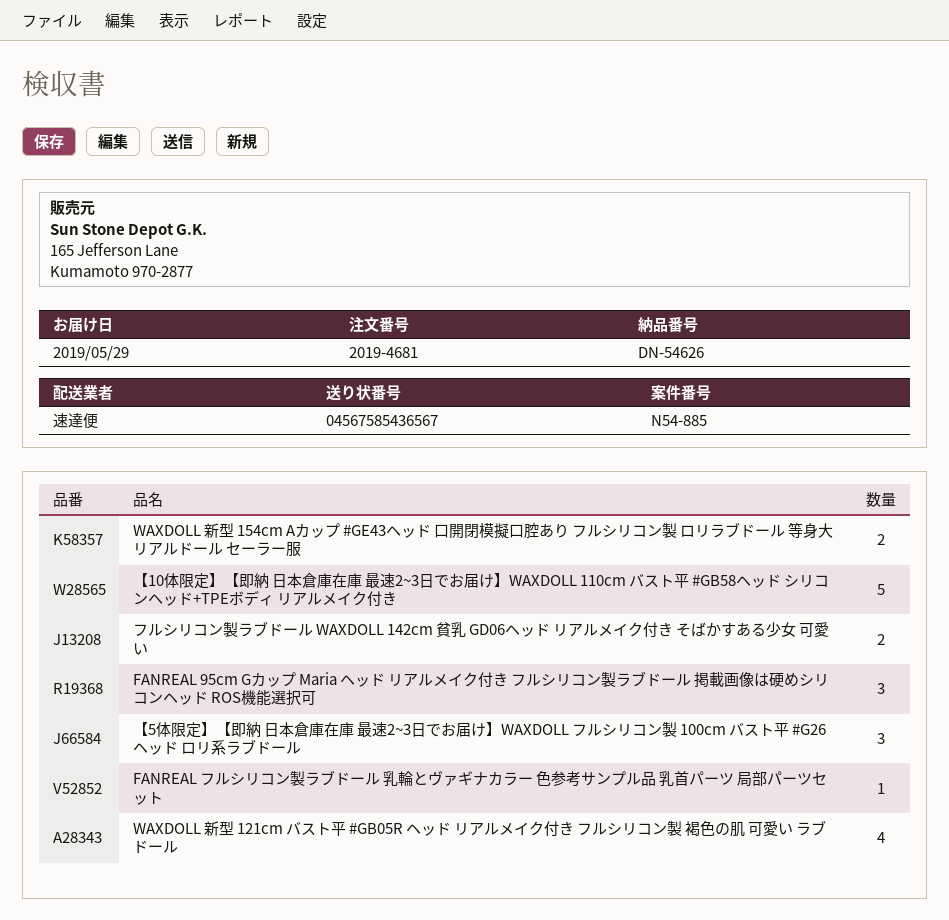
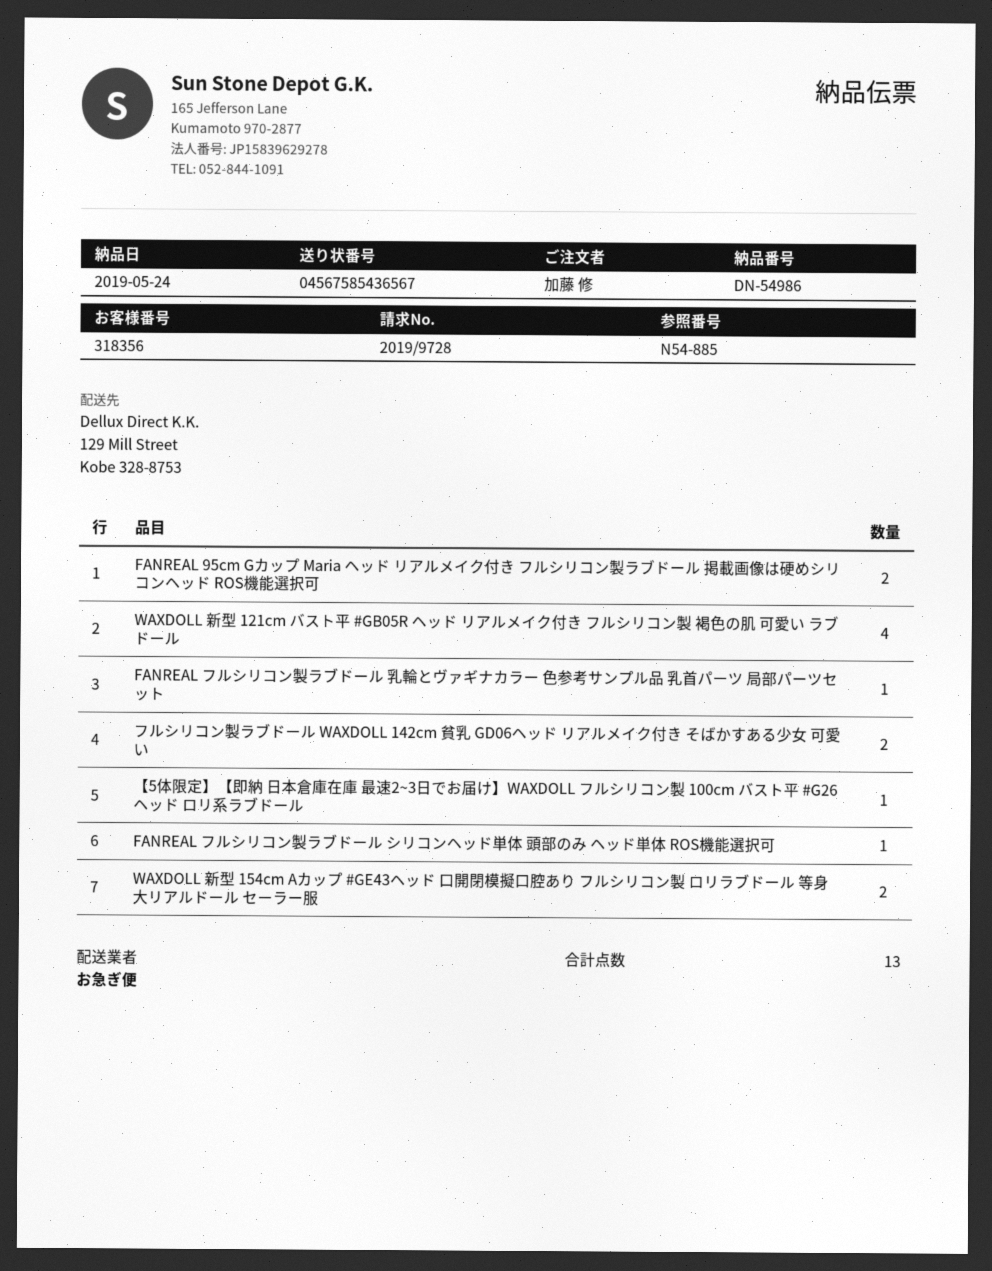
delivery note number: DN-54626 -> DN-54986
delivery date: 2019-05-29 -> 2019-05-24
【10体限定】【即納 日本倉庫在庫 最速2~3日でお届け】WAXDOLL 110cm バスト平 #GB58ヘッド シリコンヘッド+TPEボディ リアルメイク付き: 5 -> none
FANREAL 95cm Gカップ Maria ヘッド リアルメイク付き フルシリコン製ラブドール 掲載画像は硬めシリコンヘッド ROS機能選択可: 3 -> 2
【5体限定】【即納 日本倉庫在庫 最速2~3日でお届け】WAXDOLL フルシリコン製 100cm バスト平 #G26ヘッド ロリ系ラブドール: 3 -> 1
FANREAL フルシリコン製ラブドール シリコンヘッド単体 頭部のみ ヘッド単体 ROS機能選択可: none -> 1

